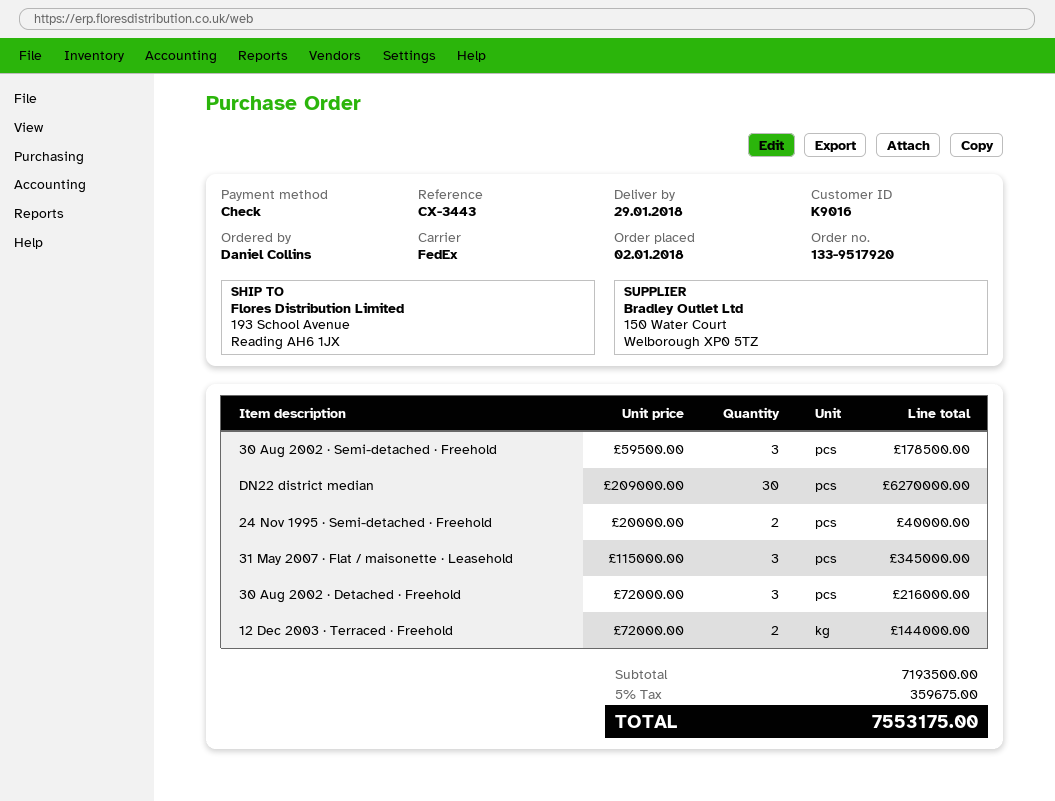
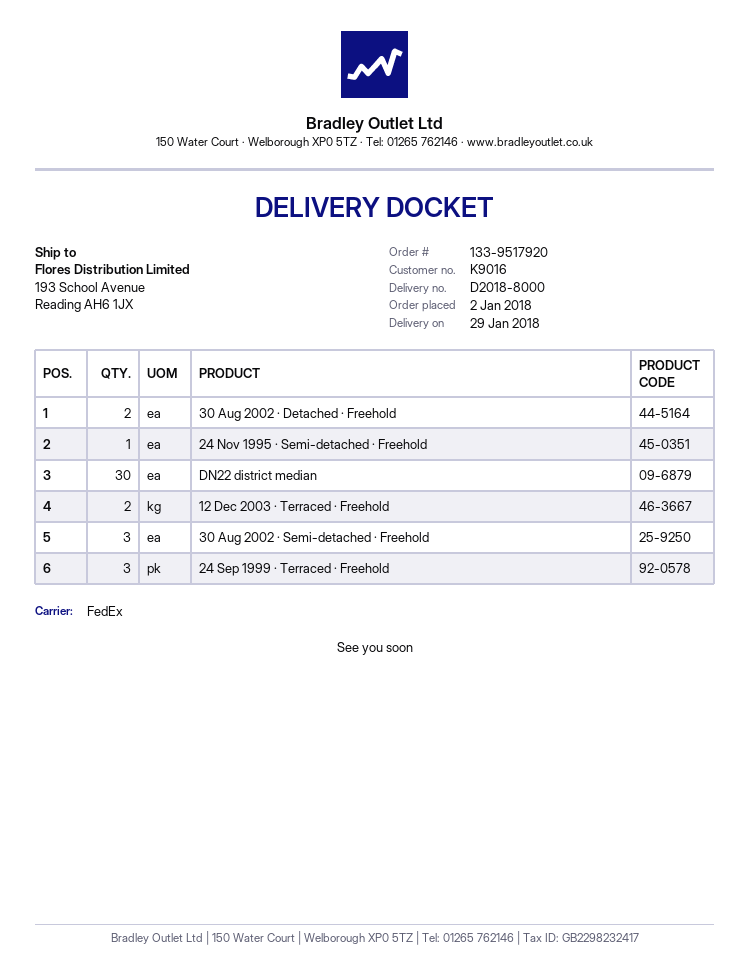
24 Nov 1995 · Semi-detached · Freehold: 2 -> 1
31 May 2007 · Flat / maisonette · Leasehold: 3 -> none
30 Aug 2002 · Detached · Freehold: 3 -> 2
24 Sep 1999 · Terraced · Freehold: none -> 3

